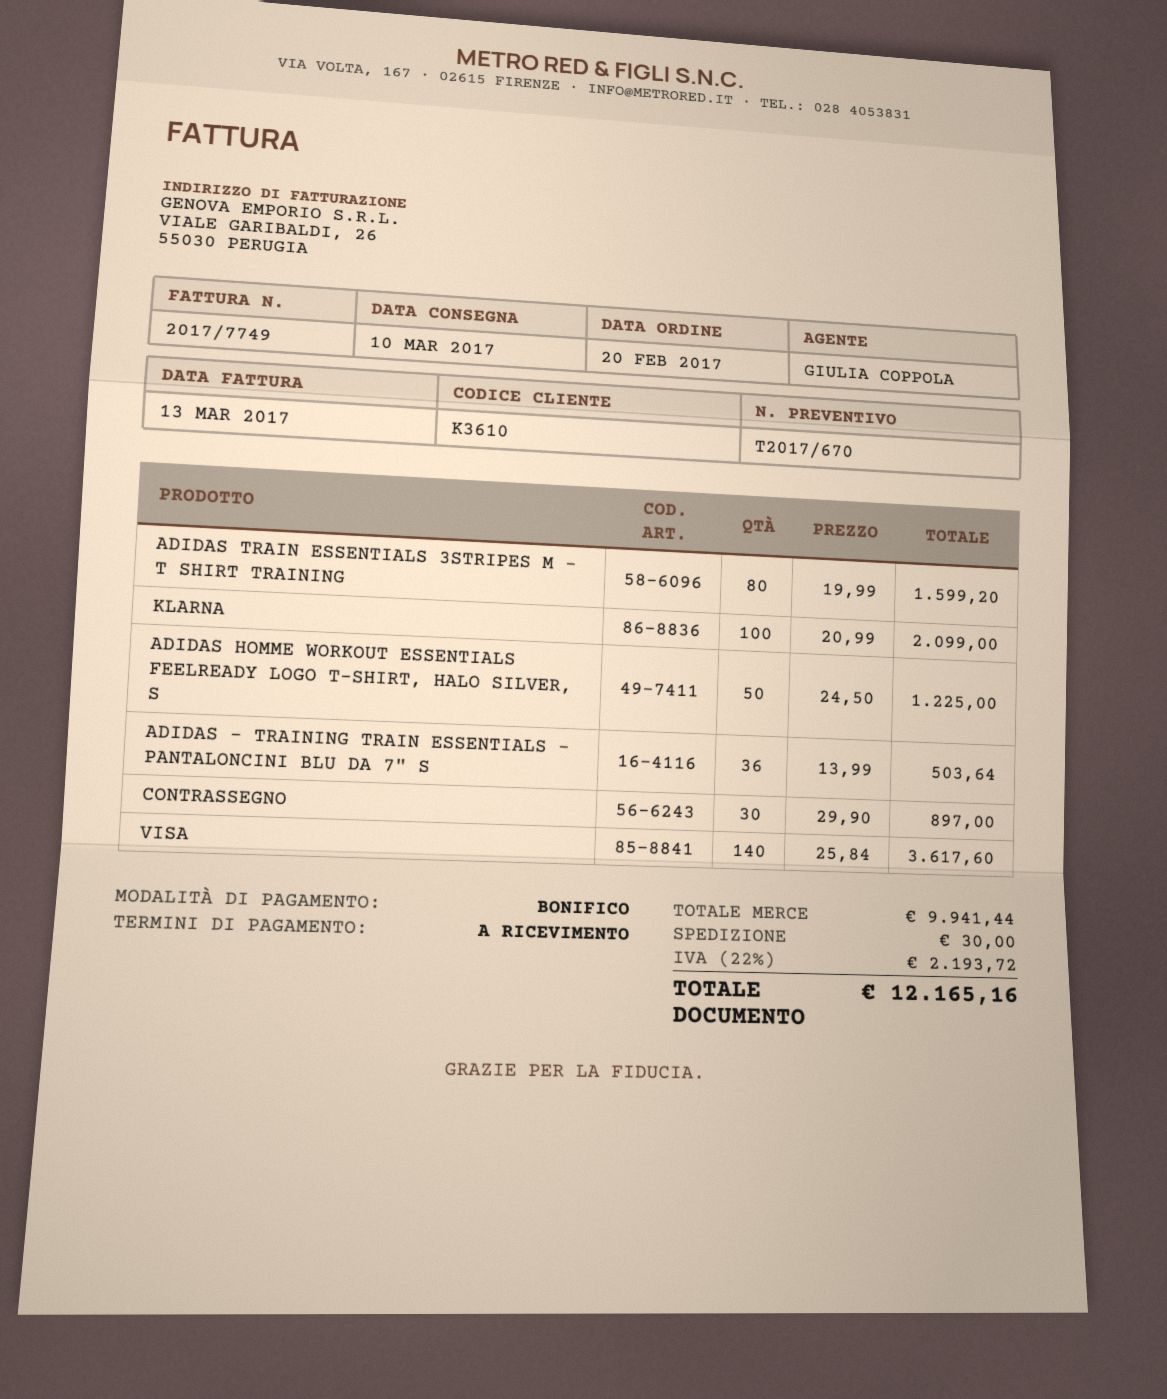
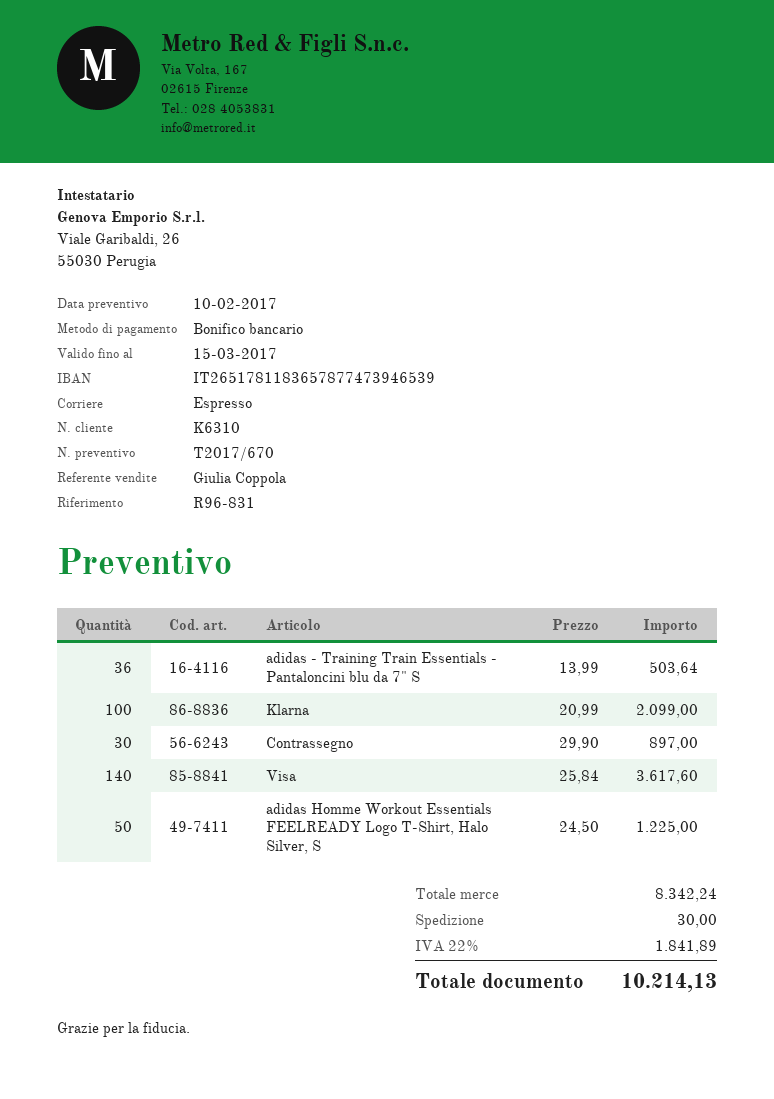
customer number: K3610 -> K6310
ADIDAS TRAIN ESSENTIALS 3STRIPES M - T SHIRT TRAINING: 80 x 19.99 = 1599.20 -> none
subtotal: 9941.44 -> 8342.24
tax: 22% = 2193.72 -> 22% = 1841.89
total: 12165.16 -> 10214.13

